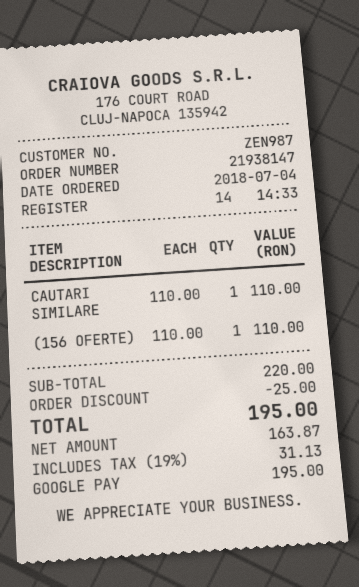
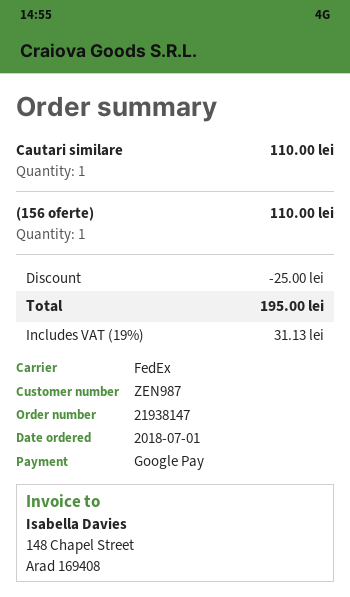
order date: 2018-07-04 -> 2018-07-01

